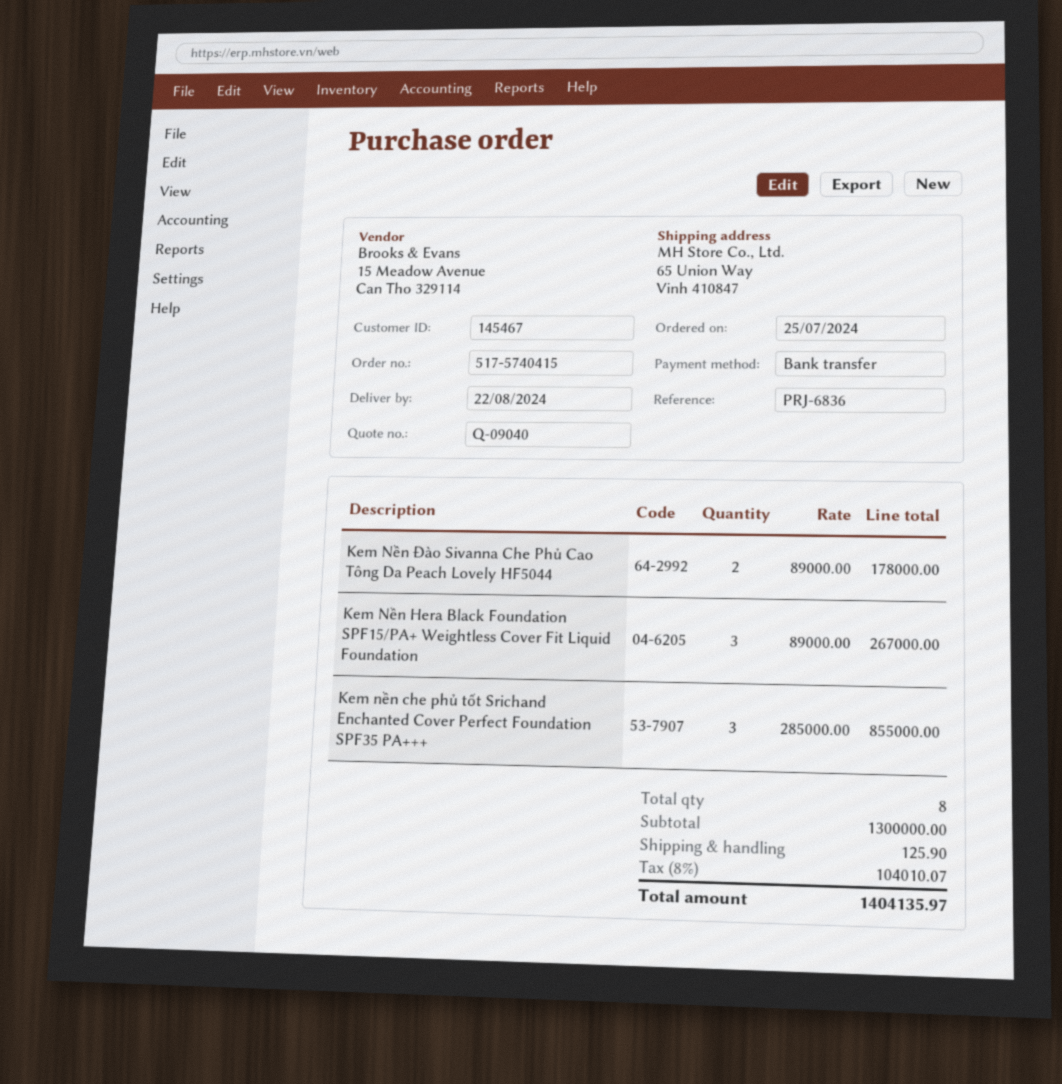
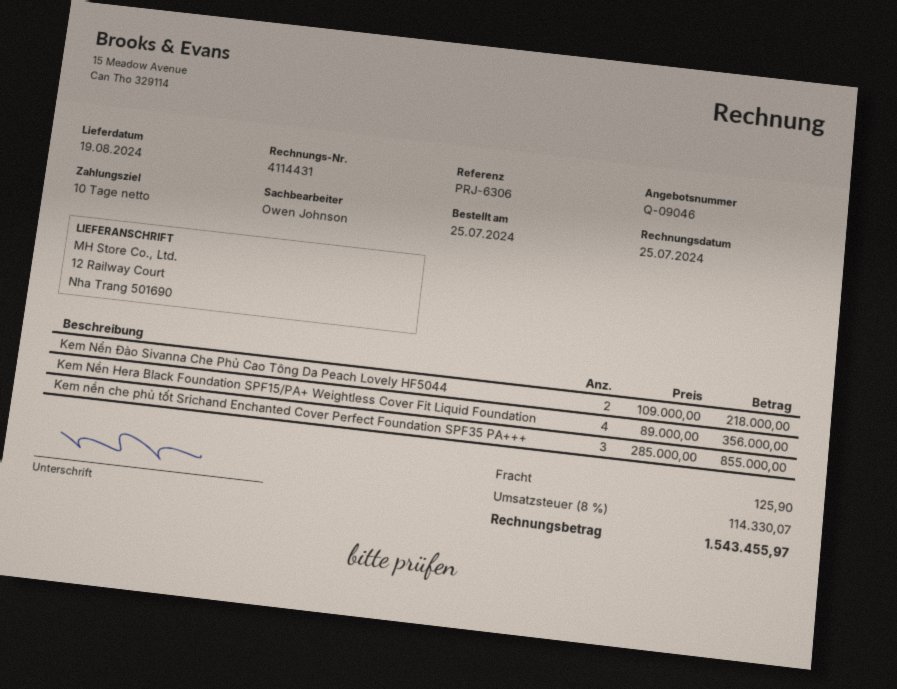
quote number: Q-09040 -> Q-09046
delivery date: 2024-08-22 -> 2024-08-19
reference: PRJ-6836 -> PRJ-6306
ship to: 65 Union Way, Vinh 410847 -> 12 Railway Court, Nha Trang 501690
Kem Nền Đào Sivanna Che Phủ Cao Tông Da Peach Lovely HF5044: 2 x 89000.00 = 178000.00 -> 2 x 109000.00 = 218000.00
Kem Nền Hera Black Foundation SPF15/PA+ Weightless Cover Fit Liquid Foundation: 3 x 89000.00 = 267000.00 -> 4 x 89000.00 = 356000.00
tax: 8% = 104010.07 -> 8% = 114330.07
total: 1404135.97 -> 1543455.97

